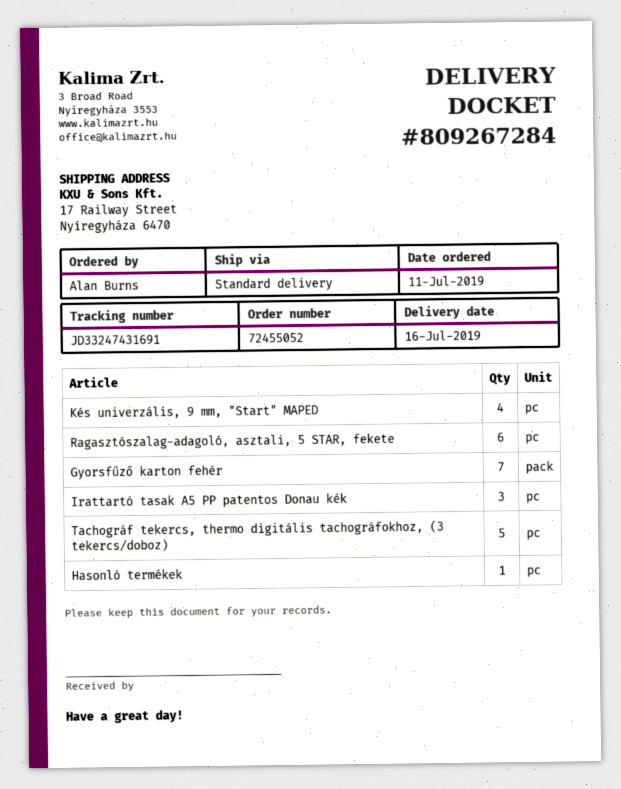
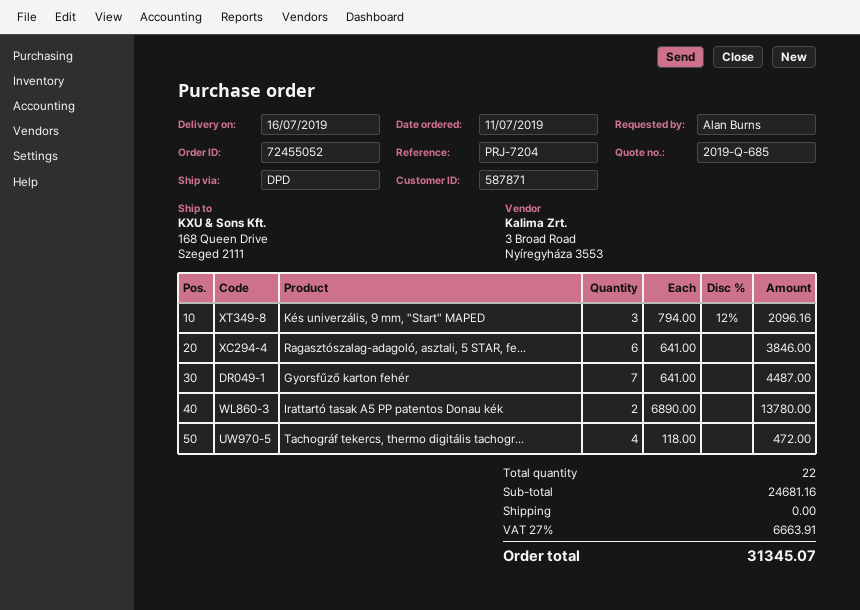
shipping method: standard -> DPD
ship to: 17 Railway Street, Nyíregyháza 6470 -> 168 Queen Drive, Szeged 2111
Kés univerzális, 9 mm, "Start" MAPED: 4 -> 3
Irattartó tasak A5 PP patentos Donau kék: 3 -> 2
Tachográf tekercs, thermo digitális tachográfokhoz, (3 tekercs/doboz): 5 -> 4
Hasonló termékek: 1 -> none

